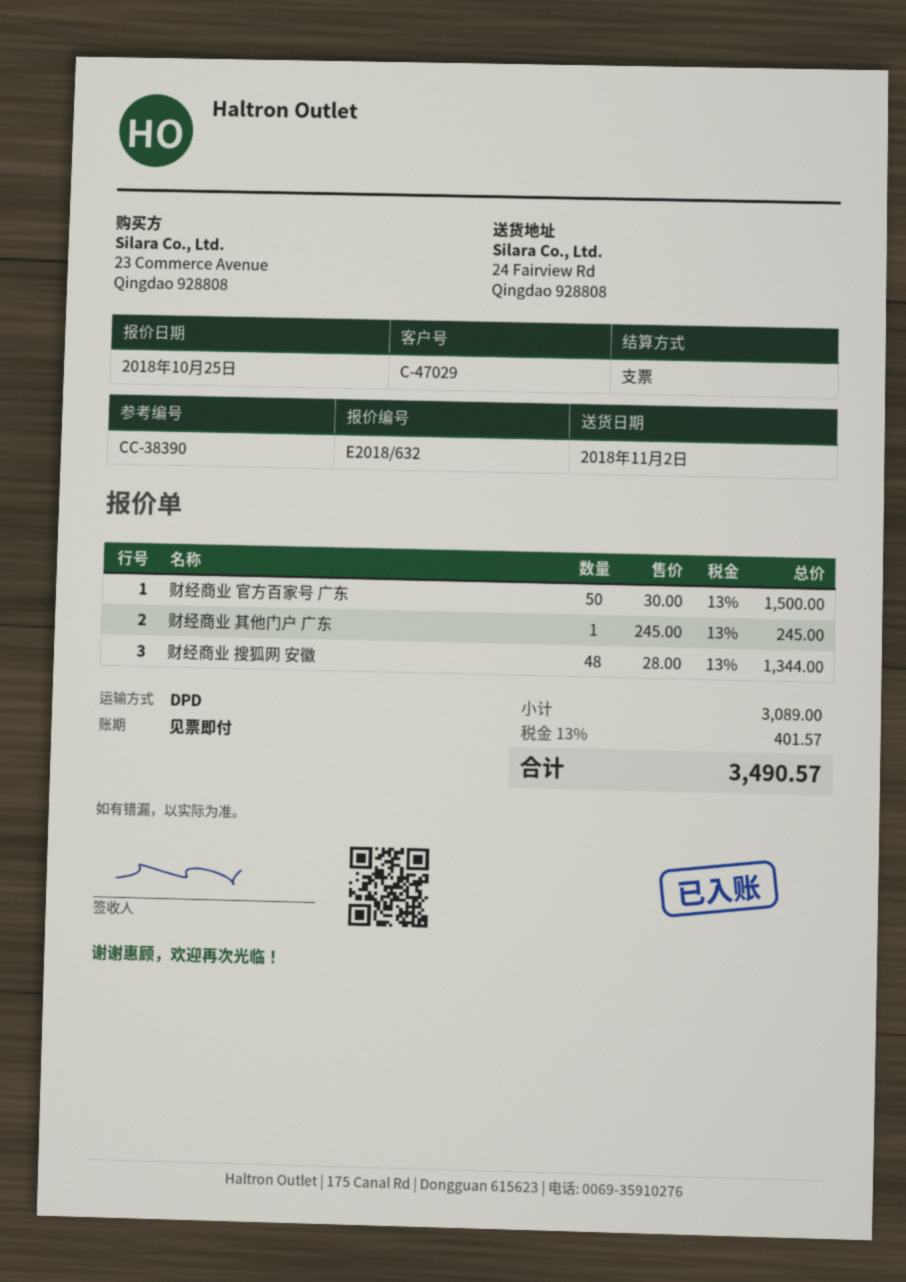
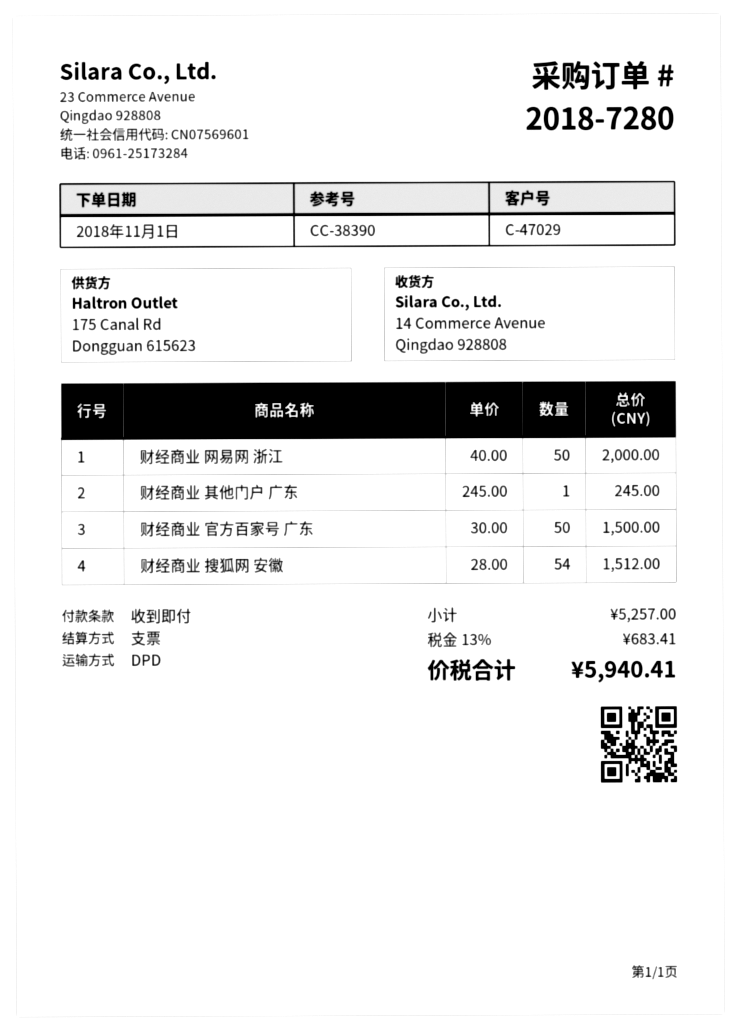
ship to: 24 Fairview Rd, Qingdao 928808 -> 14 Commerce Avenue, Qingdao 928808
财经商业 搜狐网 安徽: 48 x 28.00 = 1344.00 -> 54 x 28.00 = 1512.00
财经商业 网易网 浙江: none -> 50 x 40.00 = 2000.00
subtotal: 3089.00 -> 5257.00
tax: 13% = 401.57 -> 13% = 683.41
total: 3490.57 -> 5940.41

